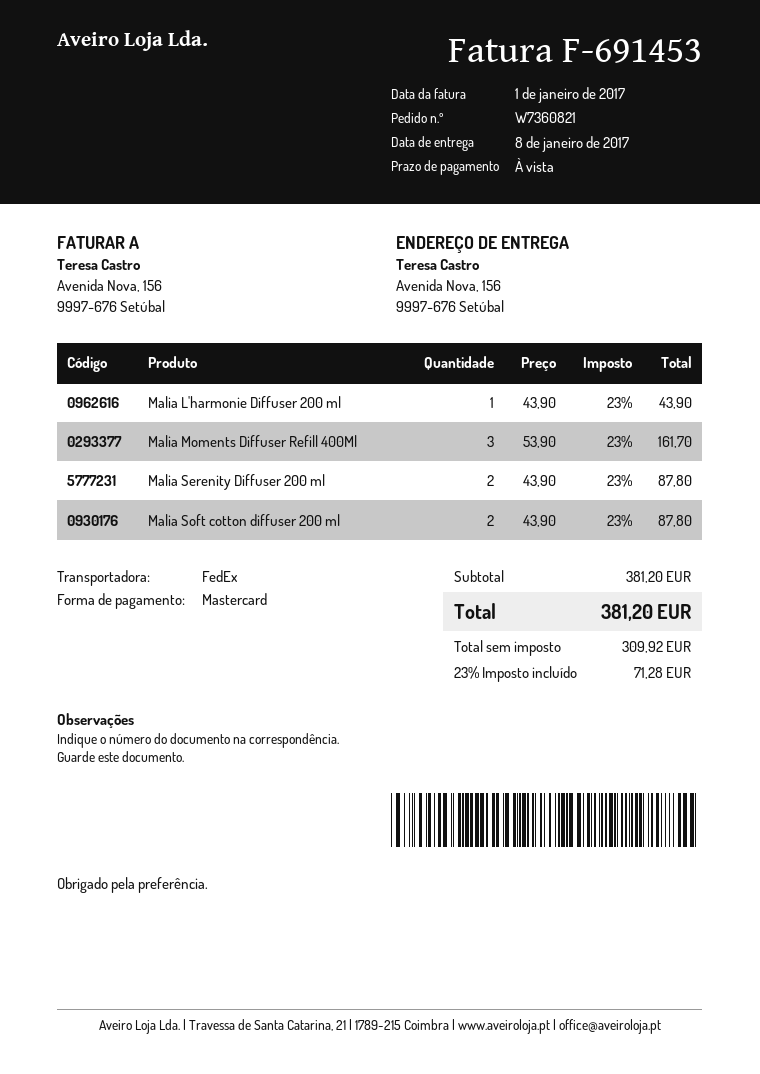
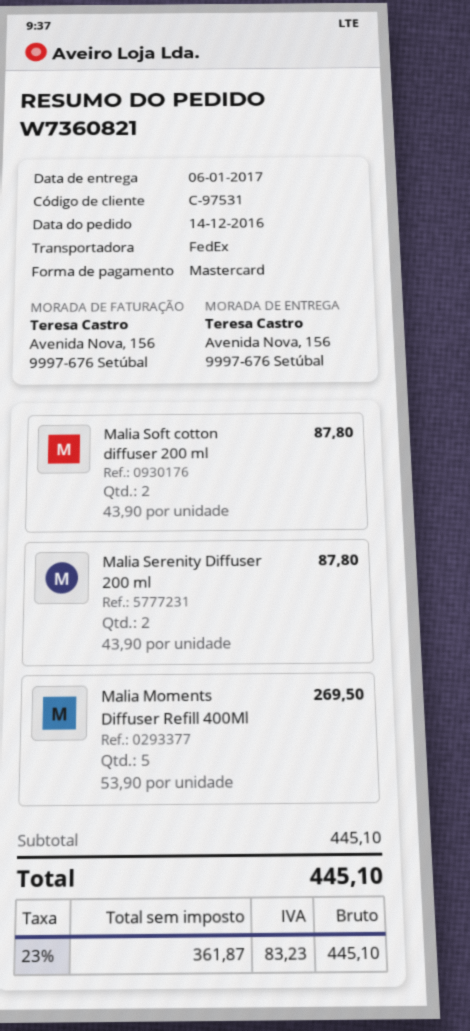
delivery date: 2017-01-08 -> 2017-01-06
Malia L'harmonie Diffuser 200 ml: 1 x 43.90 = 43.90 -> none
Malia Moments Diffuser Refill 400Ml: 3 x 53.90 = 161.70 -> 5 x 53.90 = 269.50
subtotal: 381.20 -> 445.10
net: 309.92 -> 361.87
tax: 23% = 71.28 -> 23% = 83.23
total: 381.20 -> 445.10

